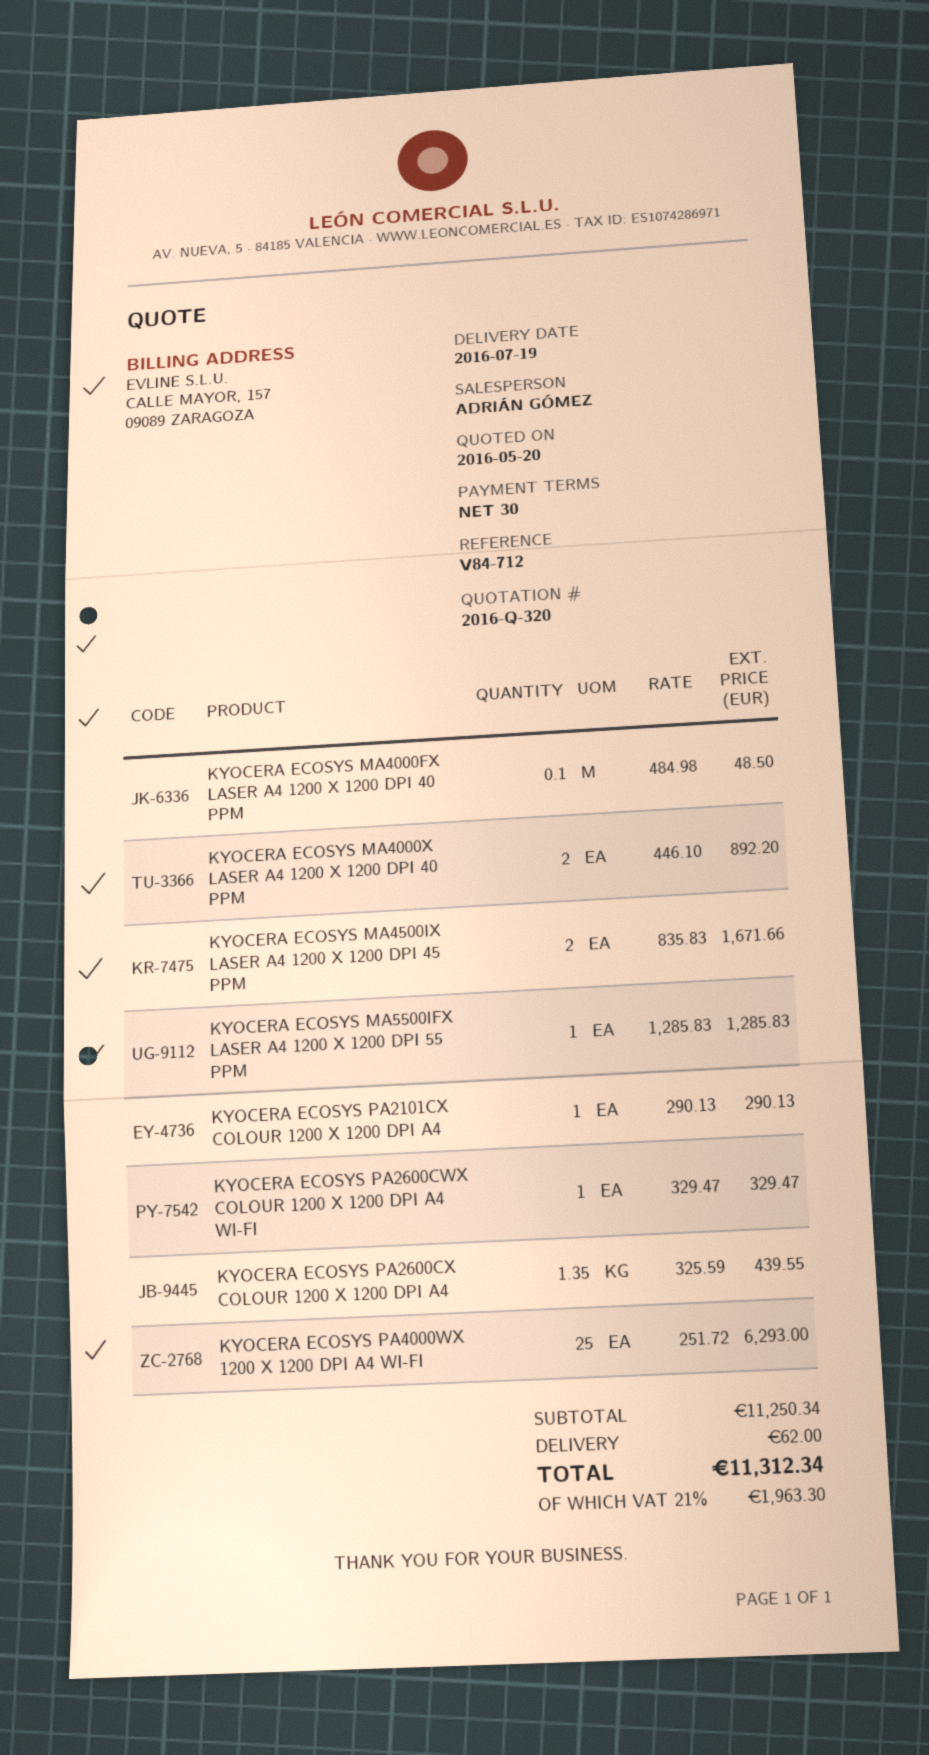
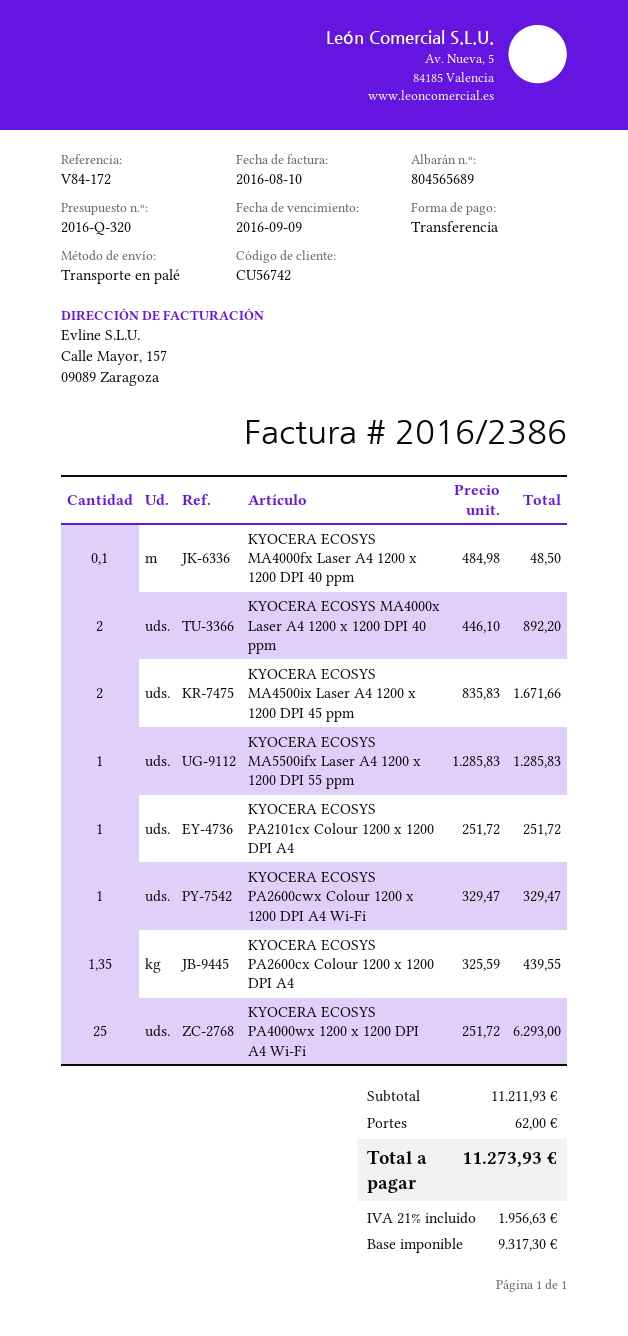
reference: V84-712 -> V84-172
KYOCERA ECOSYS PA2101CX COLOUR 1200 X 1200 DPI A4: 1 x 290.13 = 290.13 -> 1 x 251.72 = 251.72
subtotal: 11250.34 -> 11211.93
tax: 21% = 1963.30 -> 21% = 1956.63
total: 11312.34 -> 11273.93

